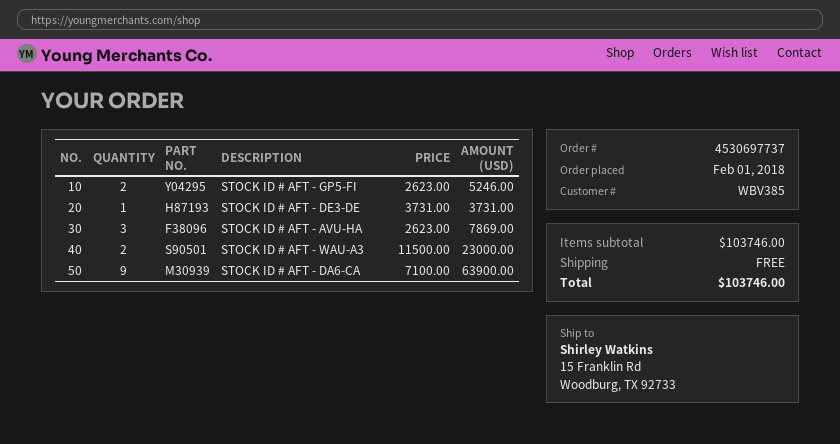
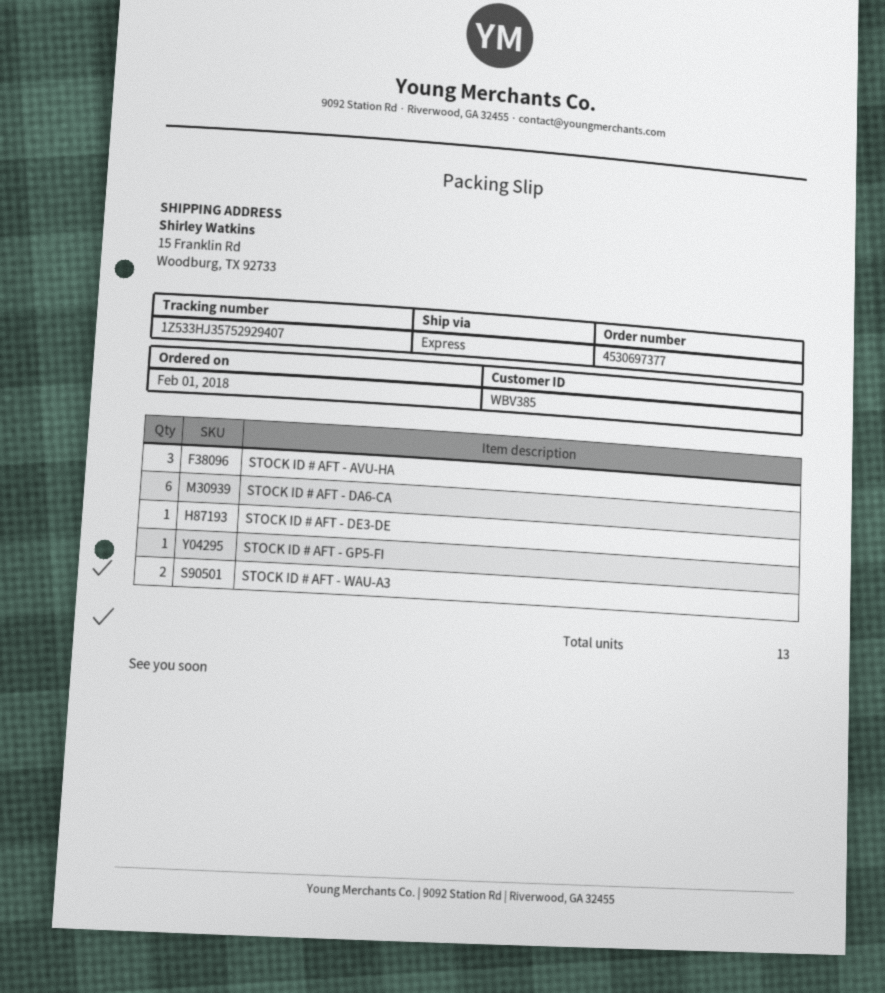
order number: 4530697737 -> 4530697377
STOCK ID # AFT - GP5-FI: 2 -> 1
STOCK ID # AFT - DA6-CA: 9 -> 6

